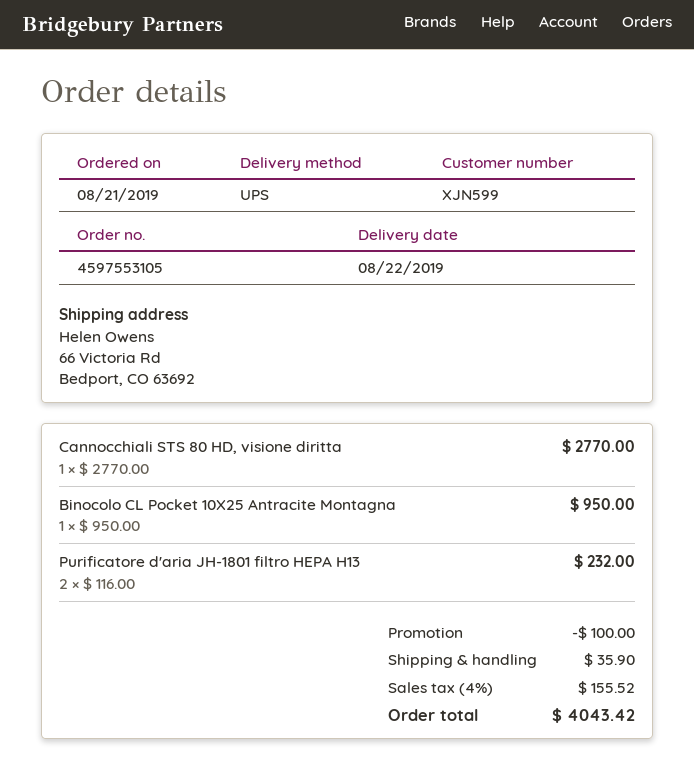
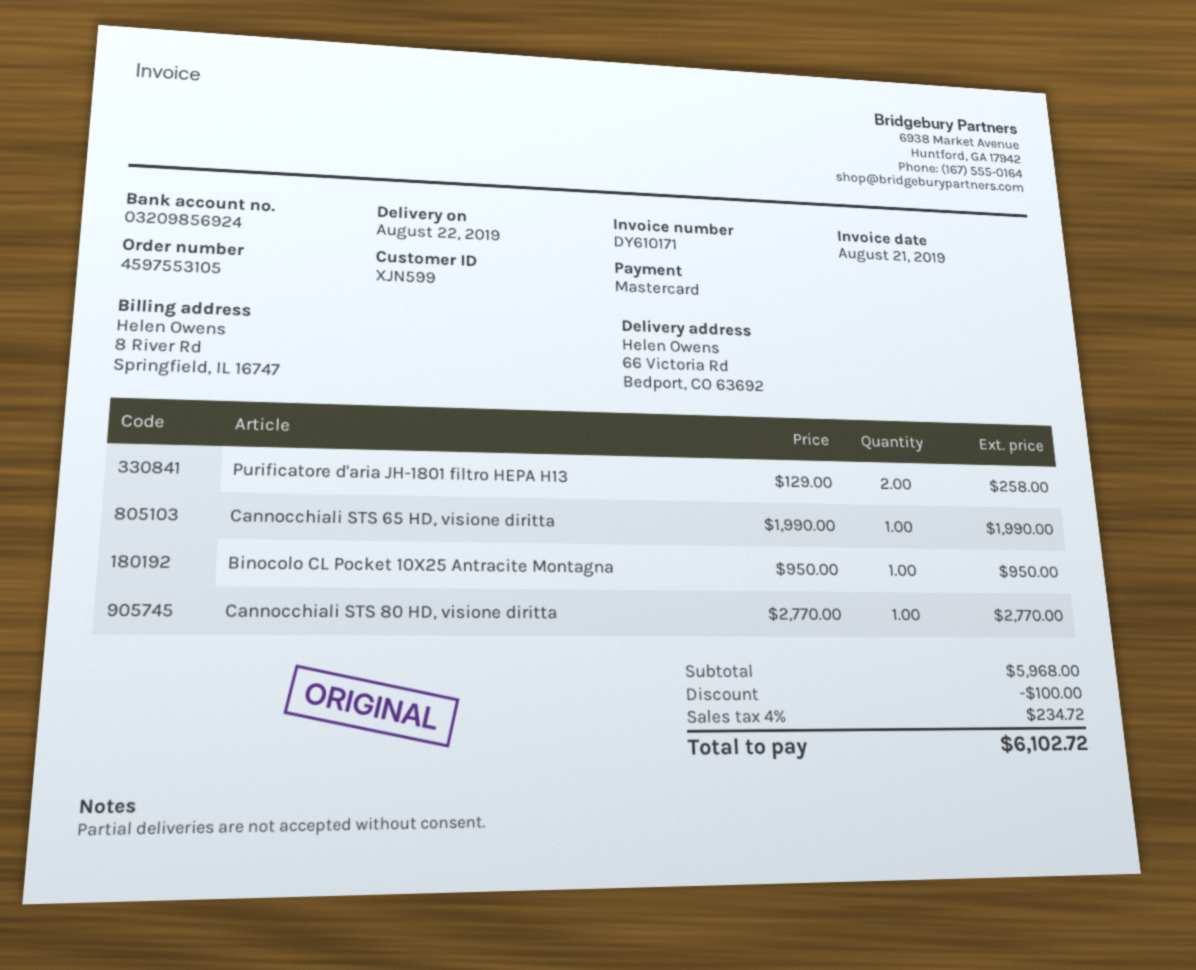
Purificatore d'aria JH-1801 filtro HEPA H13: 2 x 116.00 = 232.00 -> 2 x 129.00 = 258.00
Cannocchiali STS 65 HD, visione diritta: none -> 1 x 1990.00 = 1990.00
shipping: 35.90 -> none
tax: 4% = 155.52 -> 4% = 234.72
total: 4043.42 -> 6102.72

